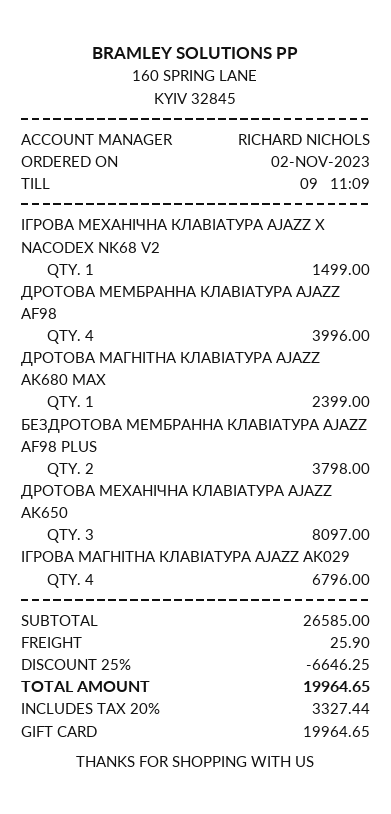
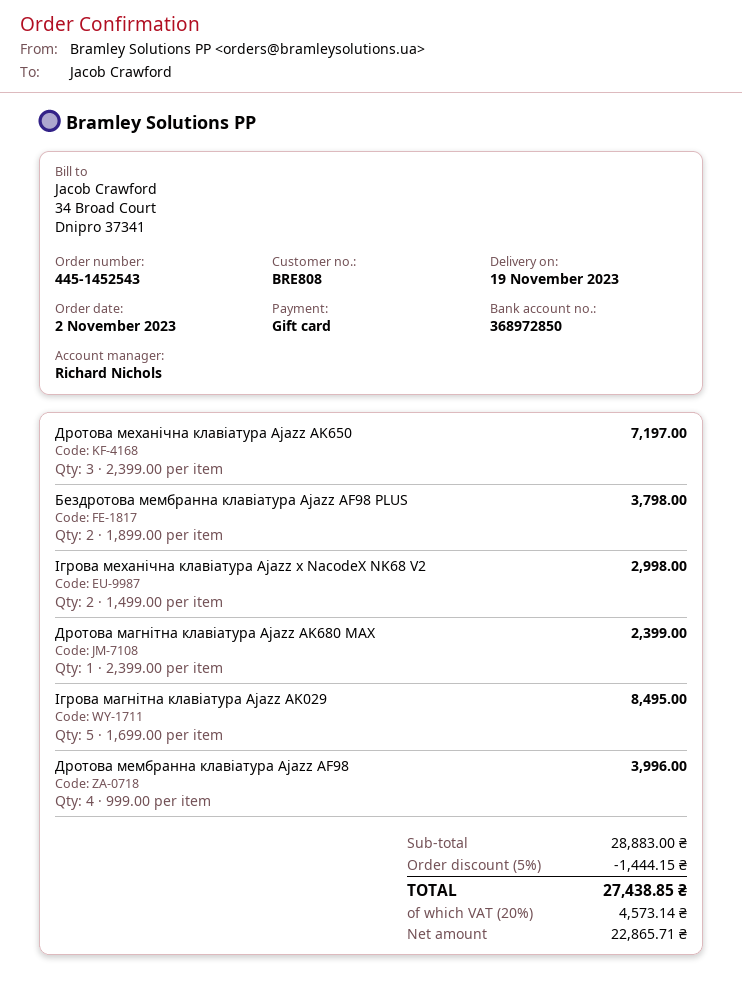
ІГРОВА МЕХАНІЧНА КЛАВІАТУРА AJAZZ X NACODEX NK68 V2: 1 for 1499.00 -> 2 for 2998.00
ДРОТОВА МЕХАНІЧНА КЛАВІАТУРА AJAZZ AK650: 3 for 8097.00 -> 3 for 7197.00
ІГРОВА МАГНІТНА КЛАВІАТУРА AJAZZ AK029: 4 for 6796.00 -> 5 for 8495.00
subtotal: 26585.00 -> 28883.00
discount: 25% = 6646.25 -> 5% = 1444.15
shipping: 25.90 -> none
tax: 20% = 3327.44 -> 20% = 4573.14
total: 19964.65 -> 27438.85

